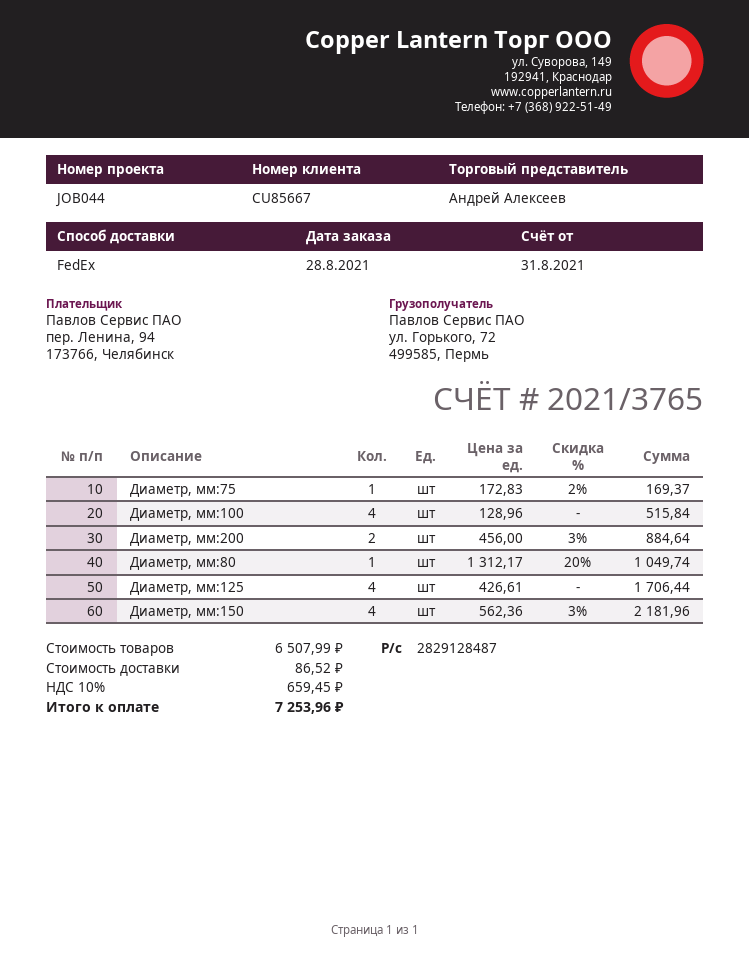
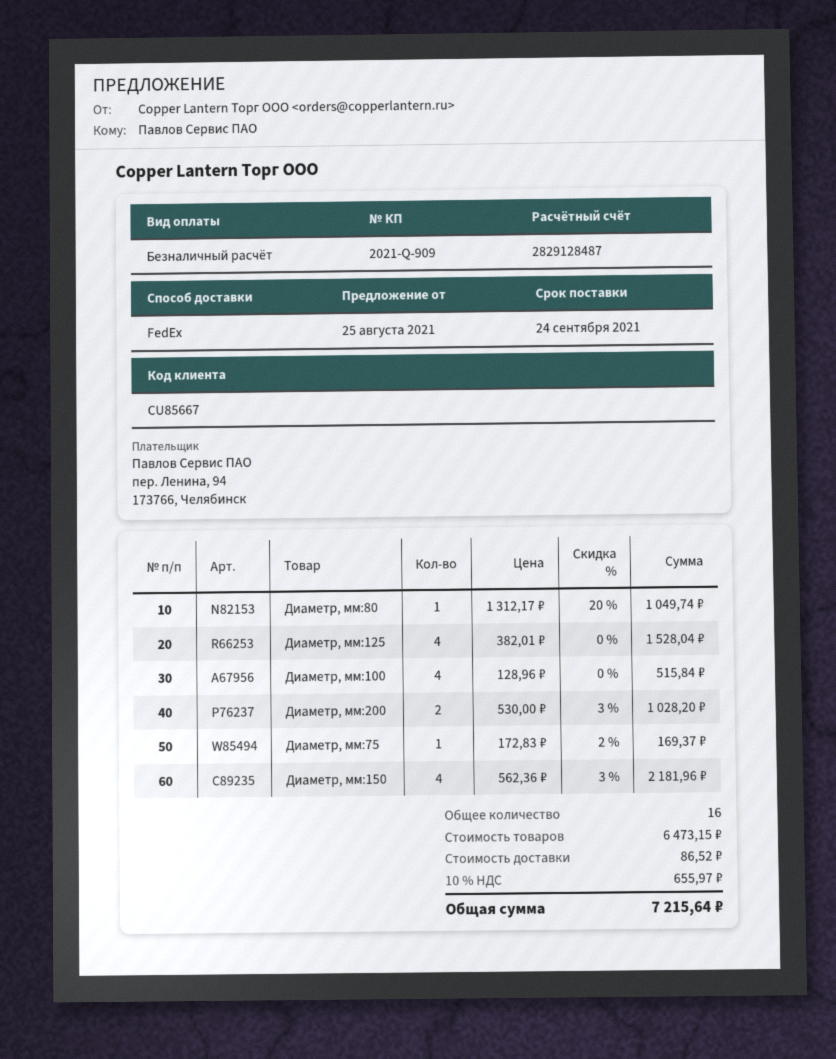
Диаметр, мм:200: 2 x 456.00 - 3% = 884.64 -> 2 x 530.00 - 3% = 1028.20
Диаметр, мм:125: 4 x 426.61 = 1706.44 -> 4 x 382.01 = 1528.04
subtotal: 6507.99 -> 6473.15
tax: 10% = 659.45 -> 10% = 655.97
total: 7253.96 -> 7215.64

